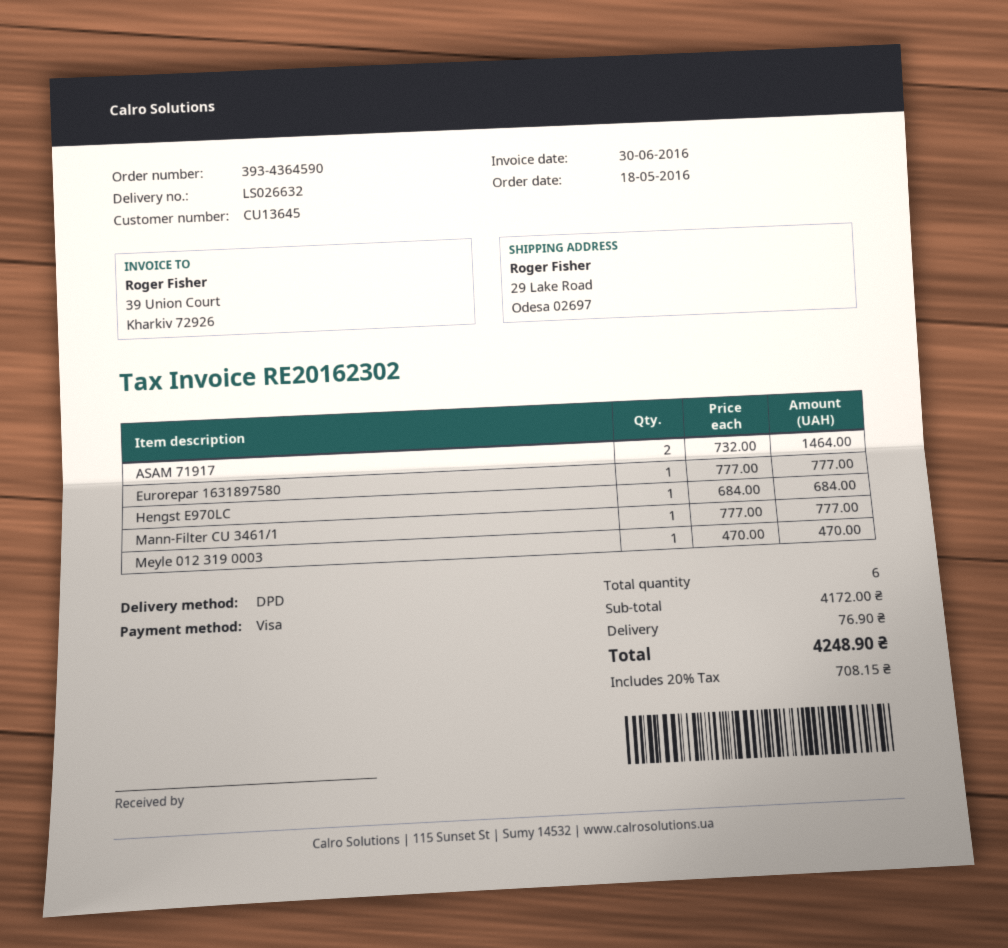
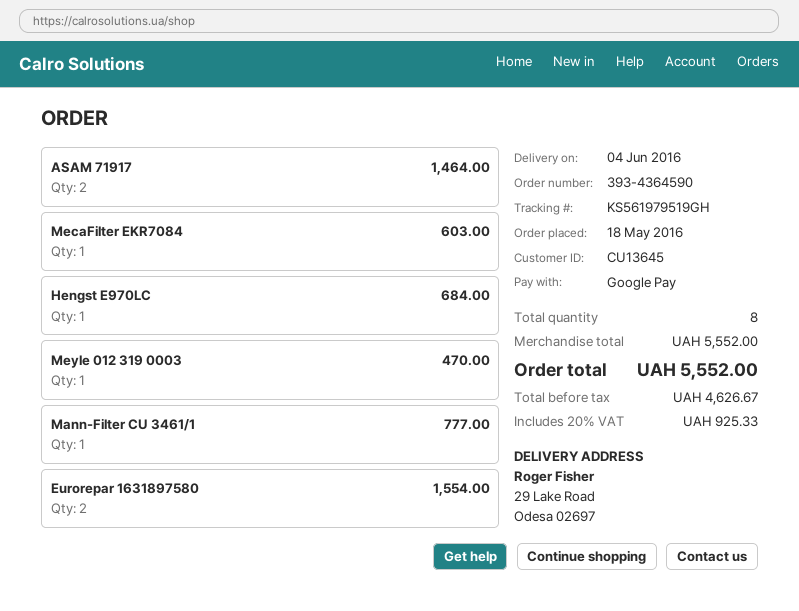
payment method: Visa -> Google Pay
Eurorepar 1631897580: 1 for 777.00 -> 2 for 1554.00
MecaFilter EKR7084: none -> 1 for 603.00
total quantity: 6 -> 8
subtotal: 4172.00 -> 5552.00
shipping: 76.90 -> none
tax: 20% = 708.15 -> 20% = 925.33
total: 4248.90 -> 5552.00

